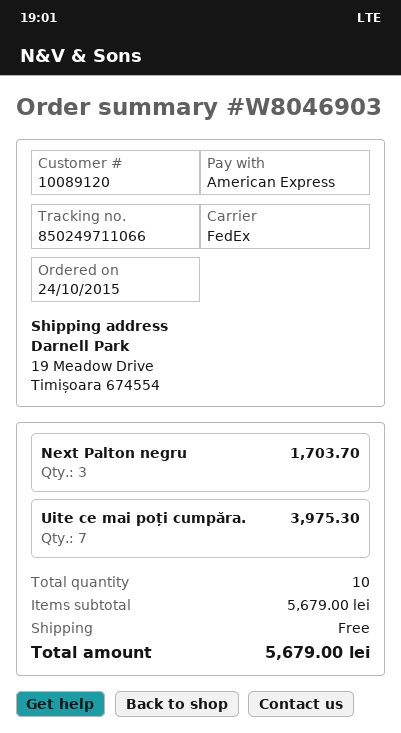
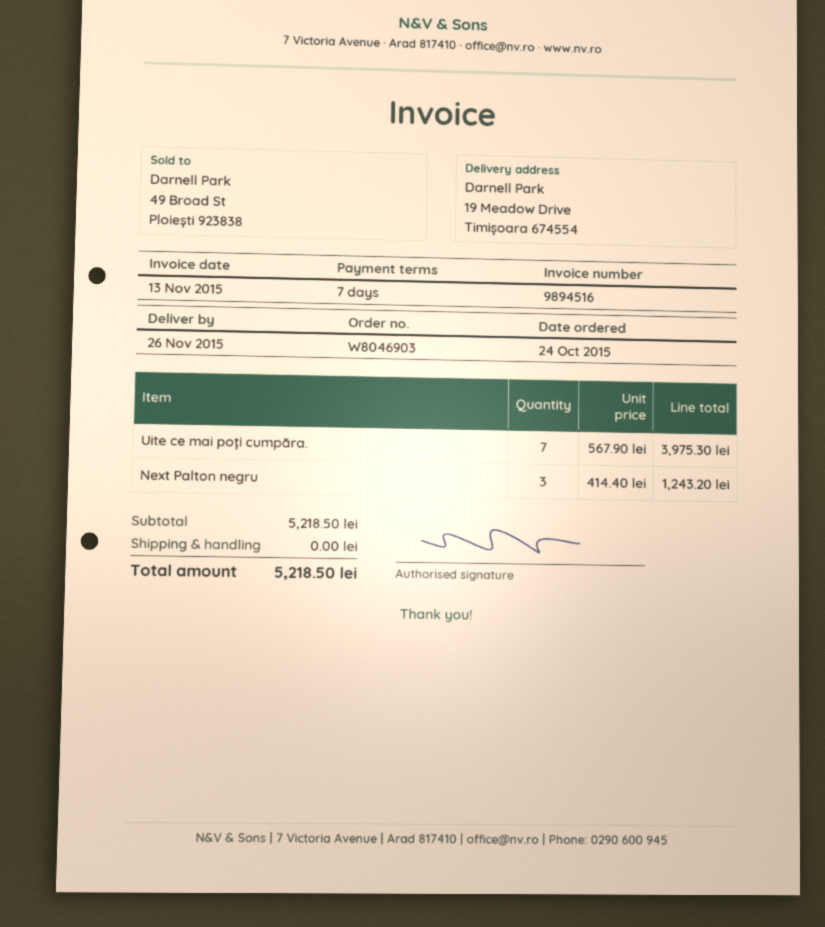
Next Palton negru: 3 for 1703.70 -> 3 for 1243.20
subtotal: 5679.00 -> 5218.50
total: 5679.00 -> 5218.50

